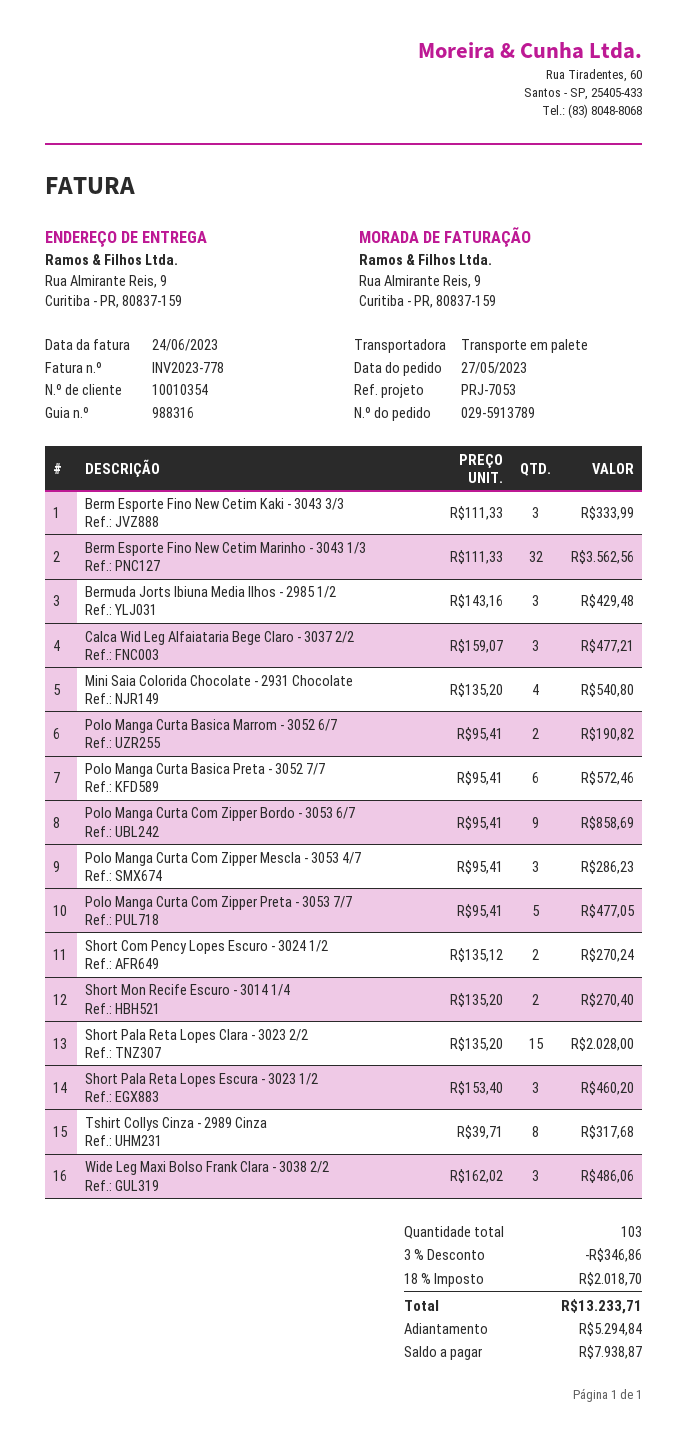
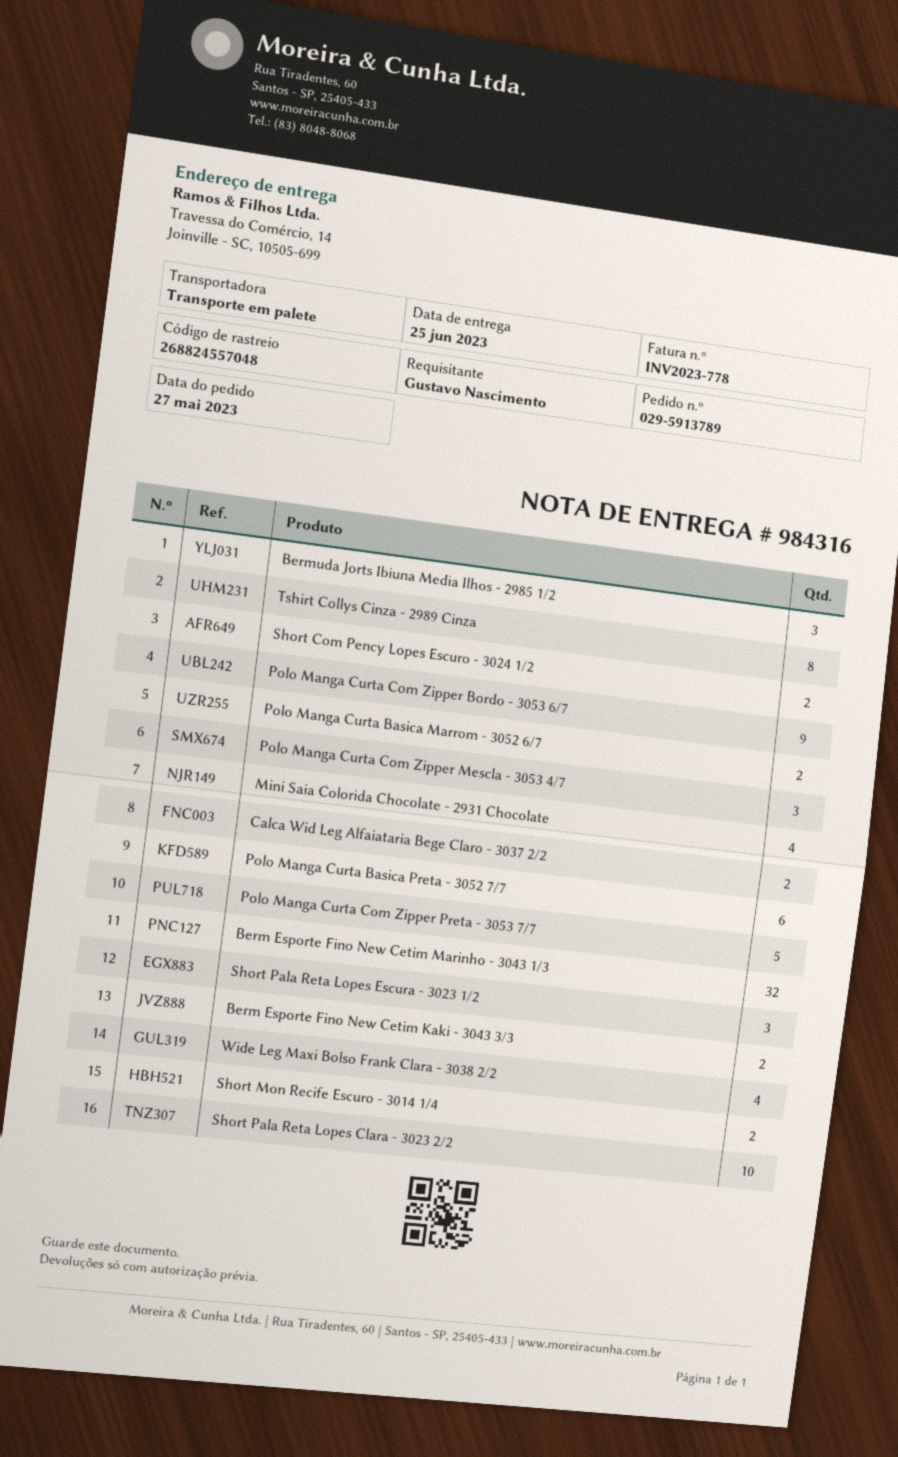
delivery note number: 988316 -> 984316
ship to: Rua Almirante Reis, 9, Curitiba - PR, 80837-159 -> Travessa do Comércio, 14, Joinville - SC, 10505-699
Berm Esporte Fino New Cetim Kaki - 3043 3/3: 3 -> 2
Calca Wid Leg Alfaiataria Bege Claro - 3037 2/2: 3 -> 2
Short Pala Reta Lopes Clara - 3023 2/2: 15 -> 10
Wide Leg Maxi Bolso Frank Clara - 3038 2/2: 3 -> 4

